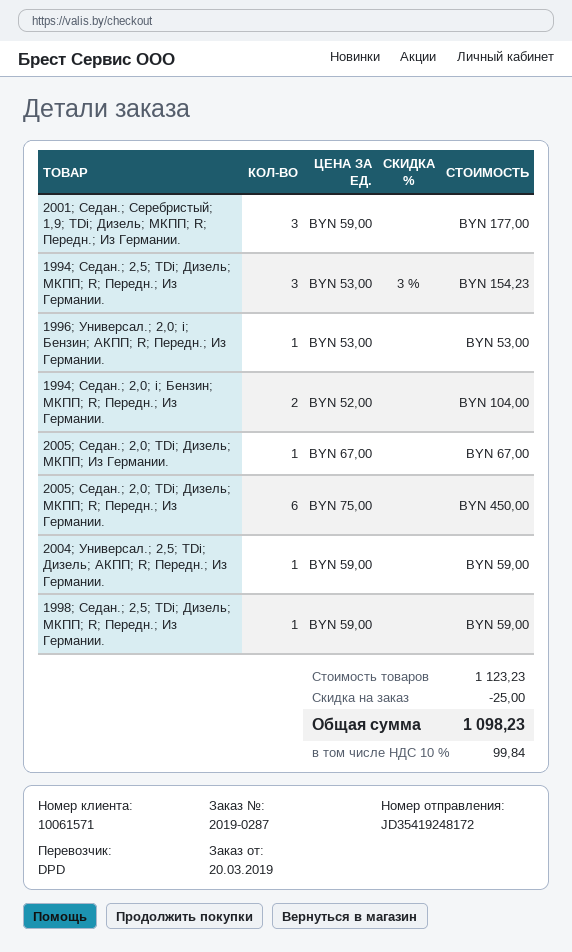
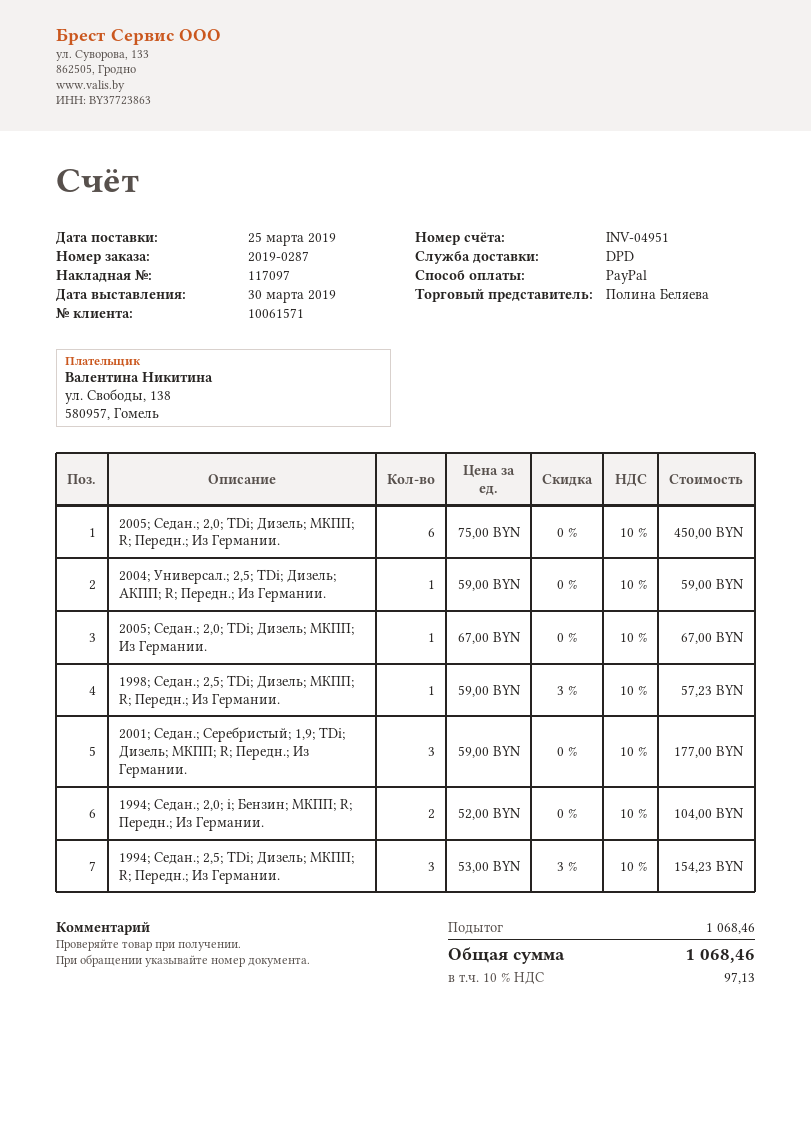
1996; Универсал.; 2,0; i; Бензин; АКПП; R; Передн.; Из Германии.: 1 x 53.00 = 53.00 -> none
1998; Седан.; 2,5; TDi; Дизель; МКПП; R; Передн.; Из Германии.: 1 x 59.00 = 59.00 -> 1 x 59.00 - 3% = 57.23
subtotal: 1123.23 -> 1068.46
discount: 25.00 -> none
tax: 10% = 99.84 -> 10% = 97.13
total: 1098.23 -> 1068.46

